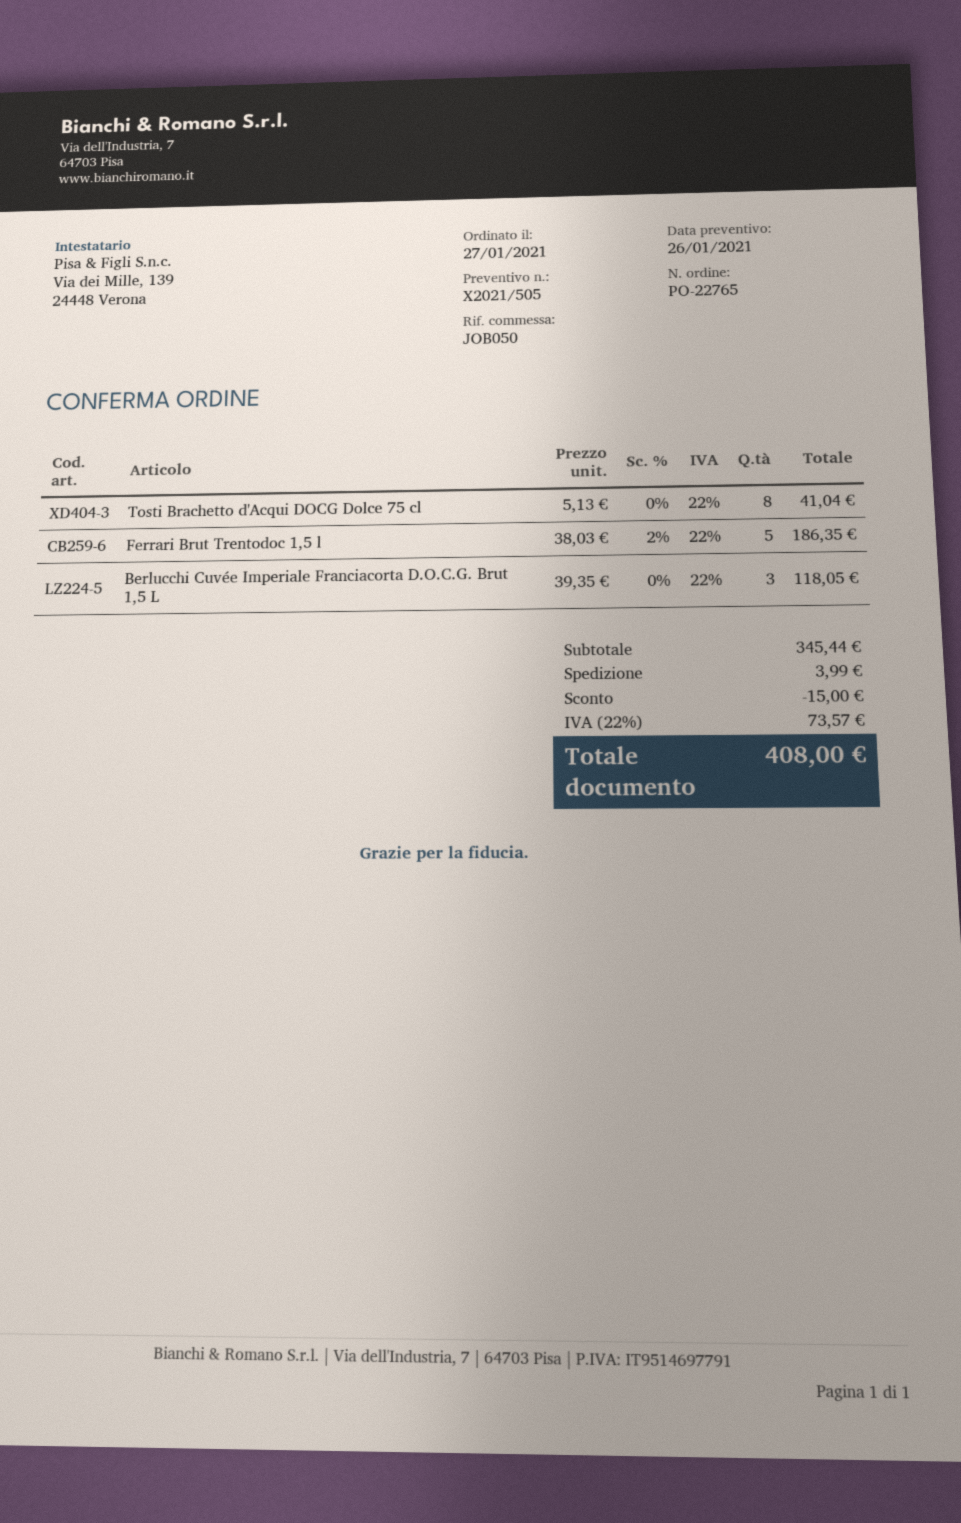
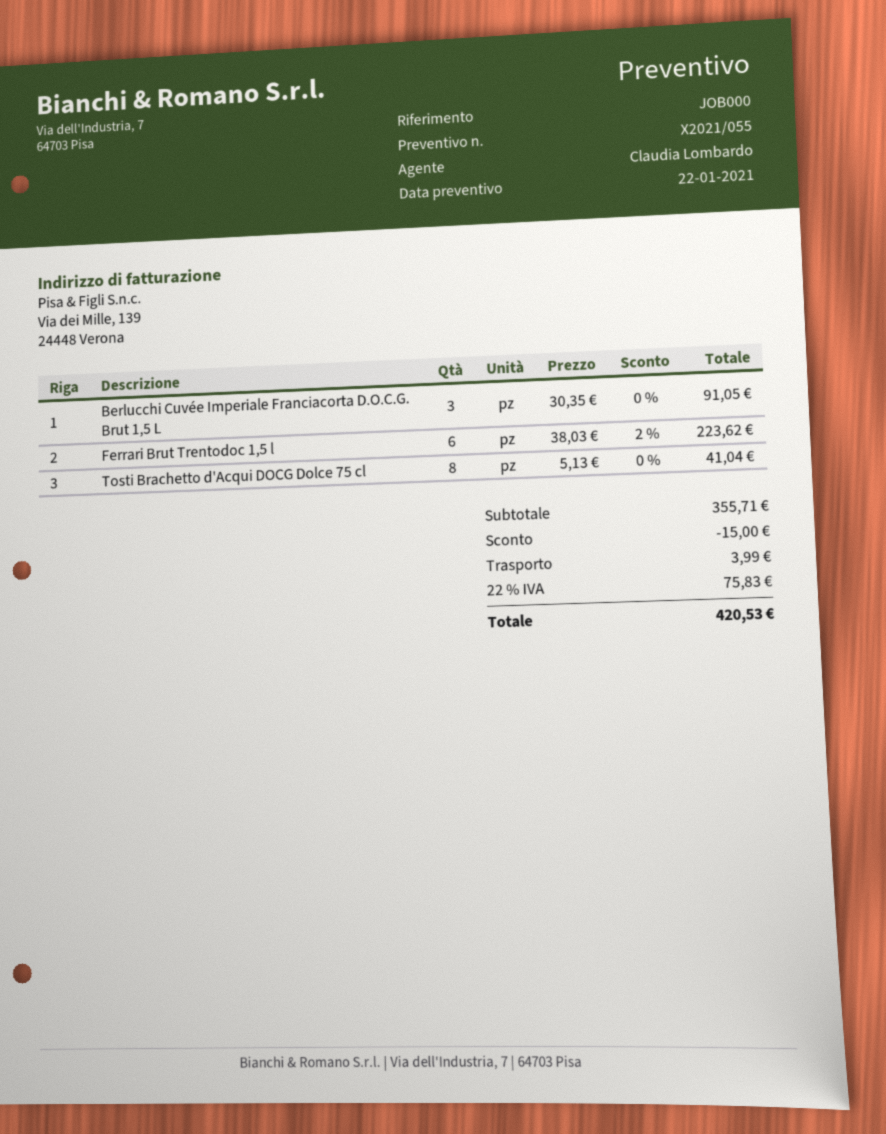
quote number: X2021/505 -> X2021/055
quote date: 2021-01-26 -> 2021-01-22
reference: JOB050 -> JOB000
Ferrari Brut Trentodoc 1,5 l: 5 x 38.03 - 2% = 186.35 -> 6 x 38.03 - 2% = 223.62
Berlucchi Cuvée Imperiale Franciacorta D.O.C.G. Brut 1,5 L: 3 x 39.35 = 118.05 -> 3 x 30.35 = 91.05
subtotal: 345.44 -> 355.71
tax: 22% = 73.57 -> 22% = 75.83
total: 408.00 -> 420.53

